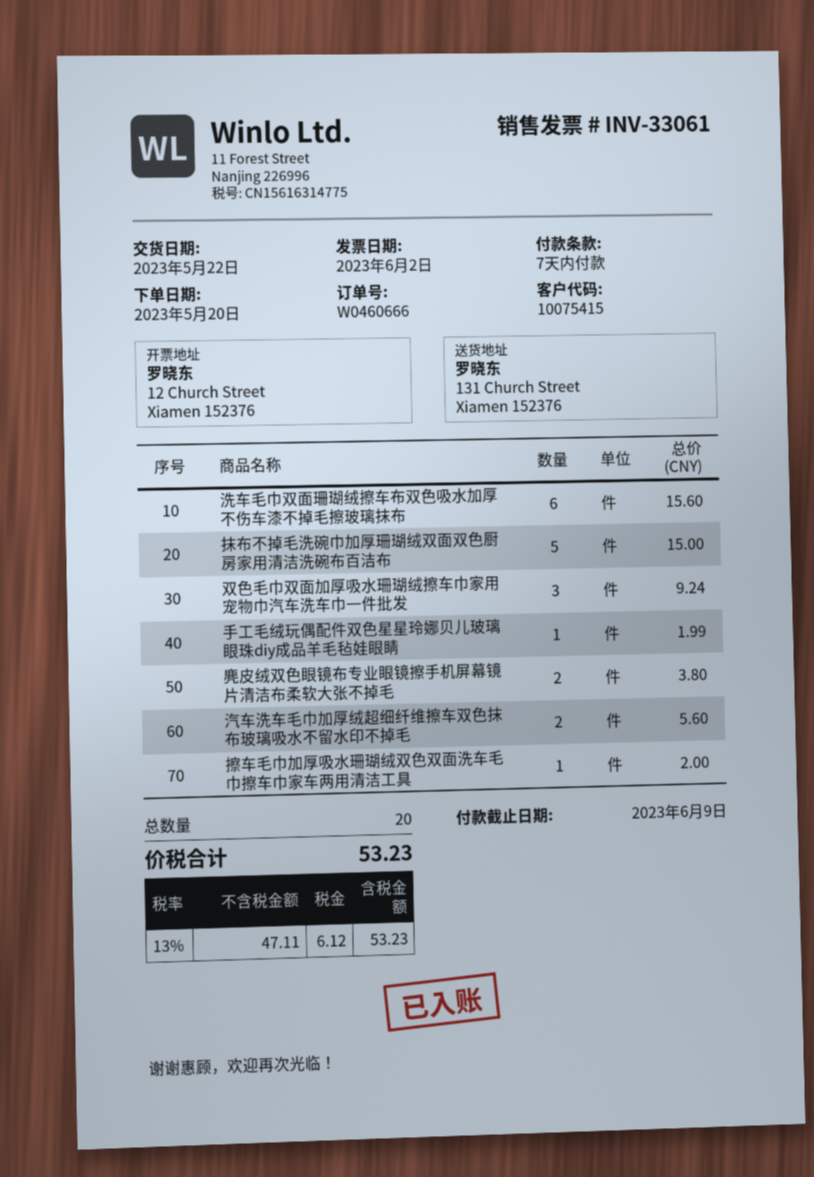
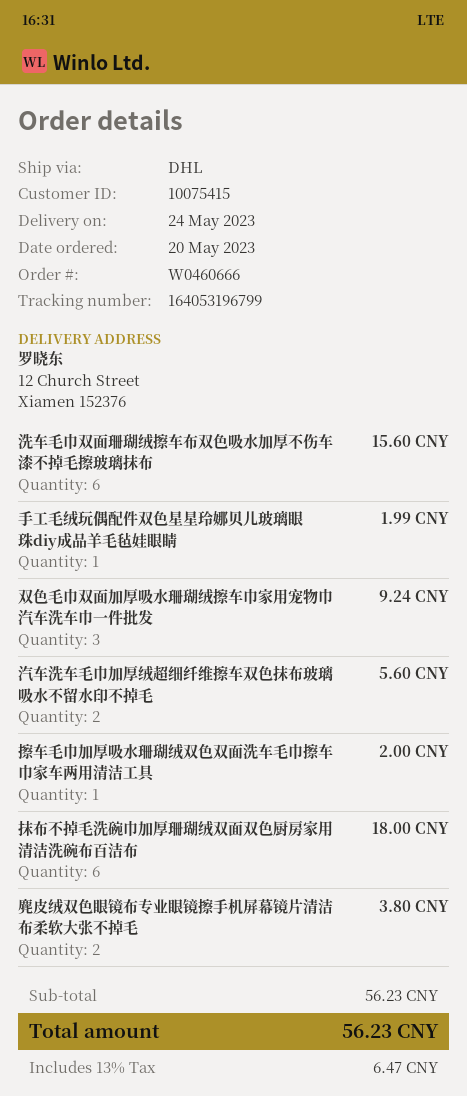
delivery date: 2023-05-22 -> 2023-05-24
ship to: 131 Church Street, Xiamen 152376 -> 12 Church Street, Xiamen 152376
抹布不掉毛洗碗巾加厚珊瑚绒双面双色厨房家用清洁洗碗布百洁布: 5 for 15.00 -> 6 for 18.00
tax: 13% = 6.12 -> 13% = 6.47
total: 53.23 -> 56.23

